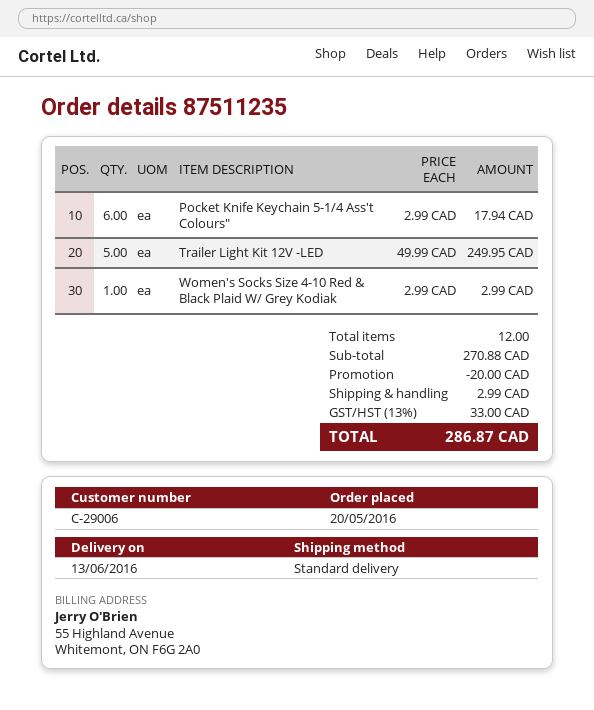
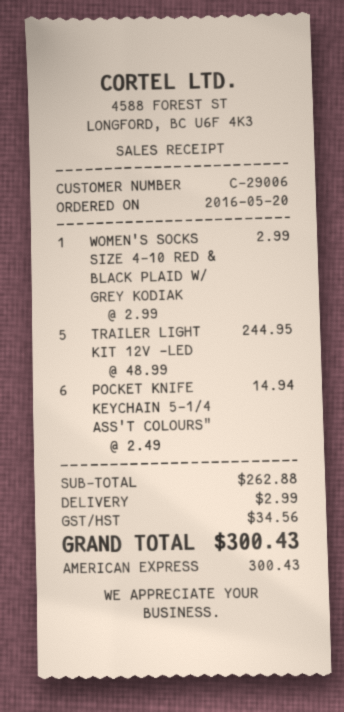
Pocket Knife Keychain 5-1/4 Ass't Colours": 6 x 2.99 = 17.94 -> 6 x 2.49 = 14.94
Trailer Light Kit 12V -LED: 5 x 49.99 = 249.95 -> 5 x 48.99 = 244.95
subtotal: 270.88 -> 262.88
discount: 20.00 -> none
tax: 33.00 -> 34.56
total: 286.87 -> 300.43

